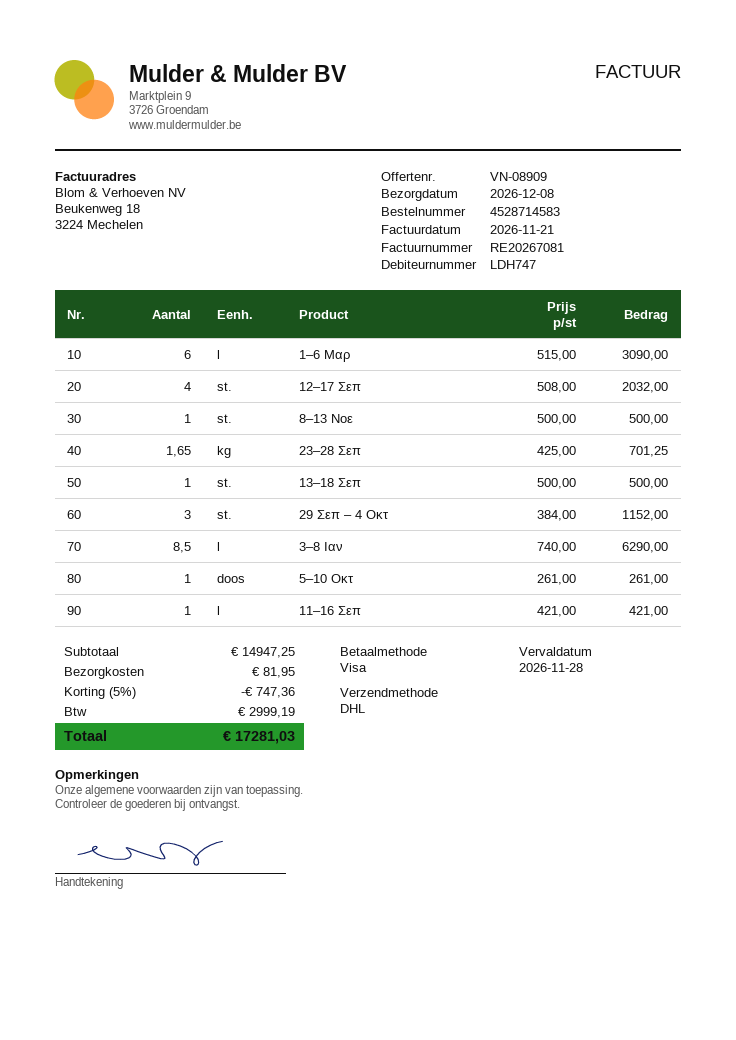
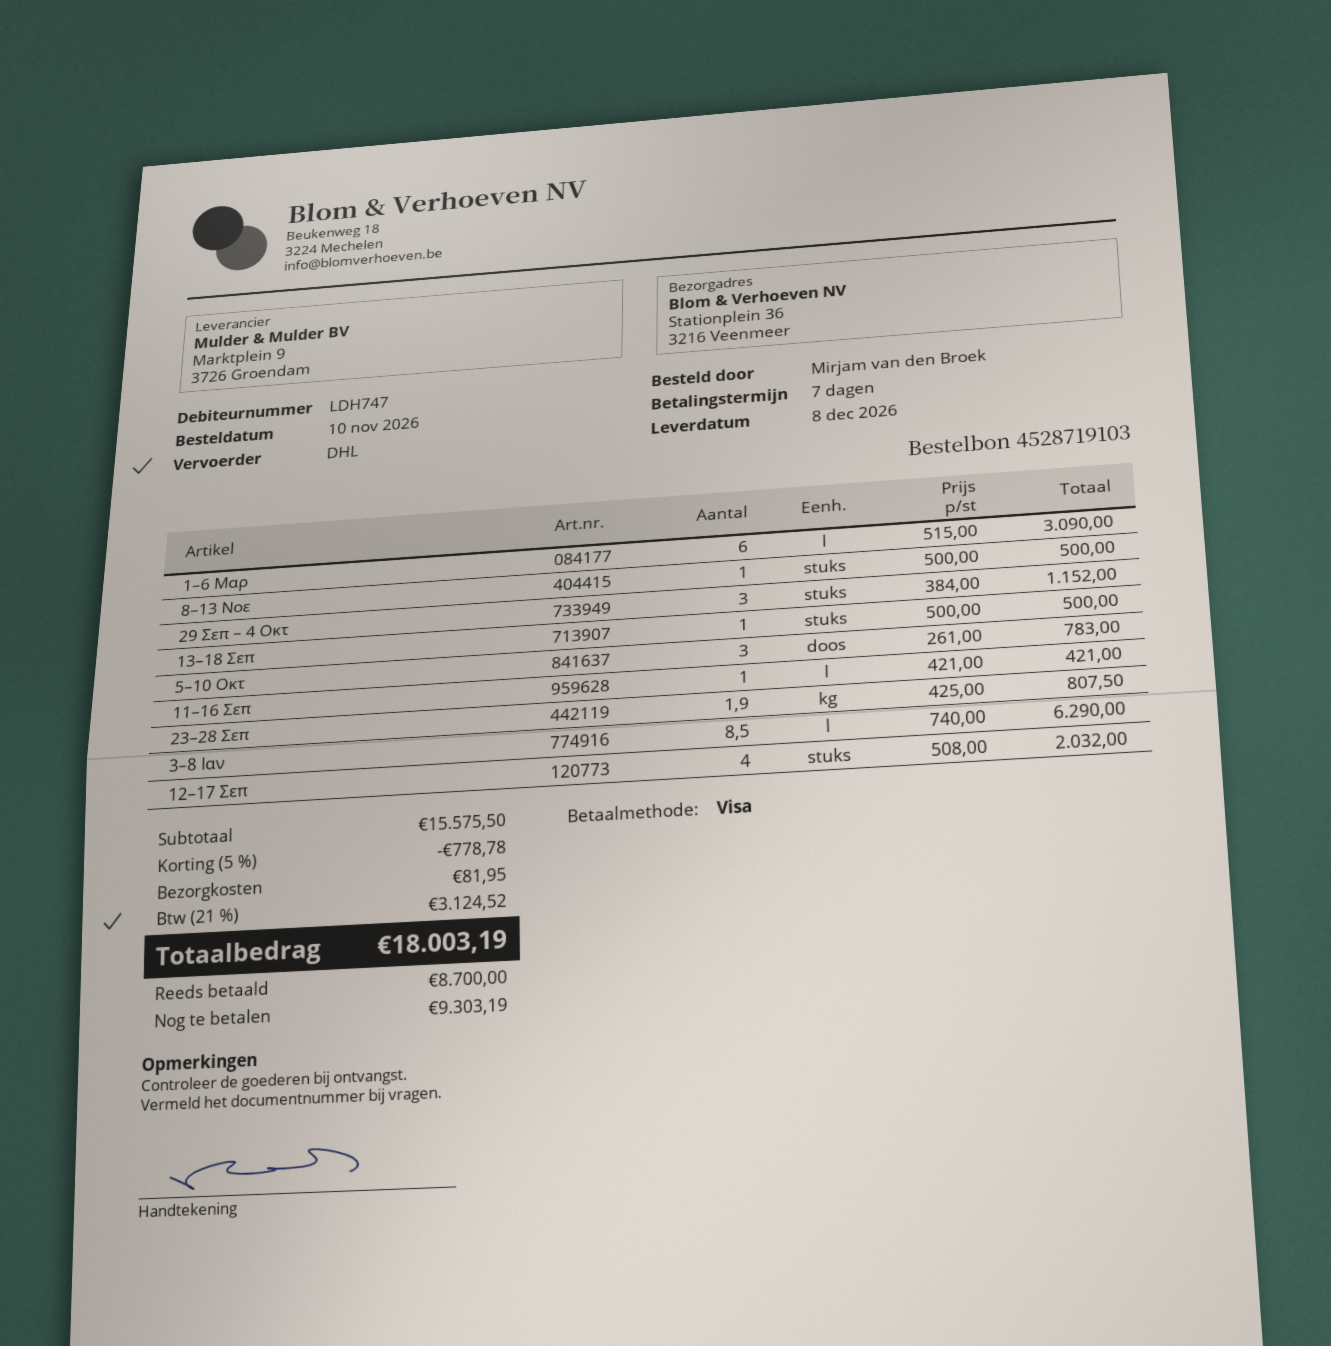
order number: 4528714583 -> 4528719103
23–28 Σεπ: 1.65 x 425.00 = 701.25 -> 1.9 x 425.00 = 807.50
5–10 Οκτ: 1 x 261.00 = 261.00 -> 3 x 261.00 = 783.00
subtotal: 14947.25 -> 15575.50
discount: 5% = 747.36 -> 5% = 778.78
tax: 2999.19 -> 3124.52
total: 17281.03 -> 18003.19

